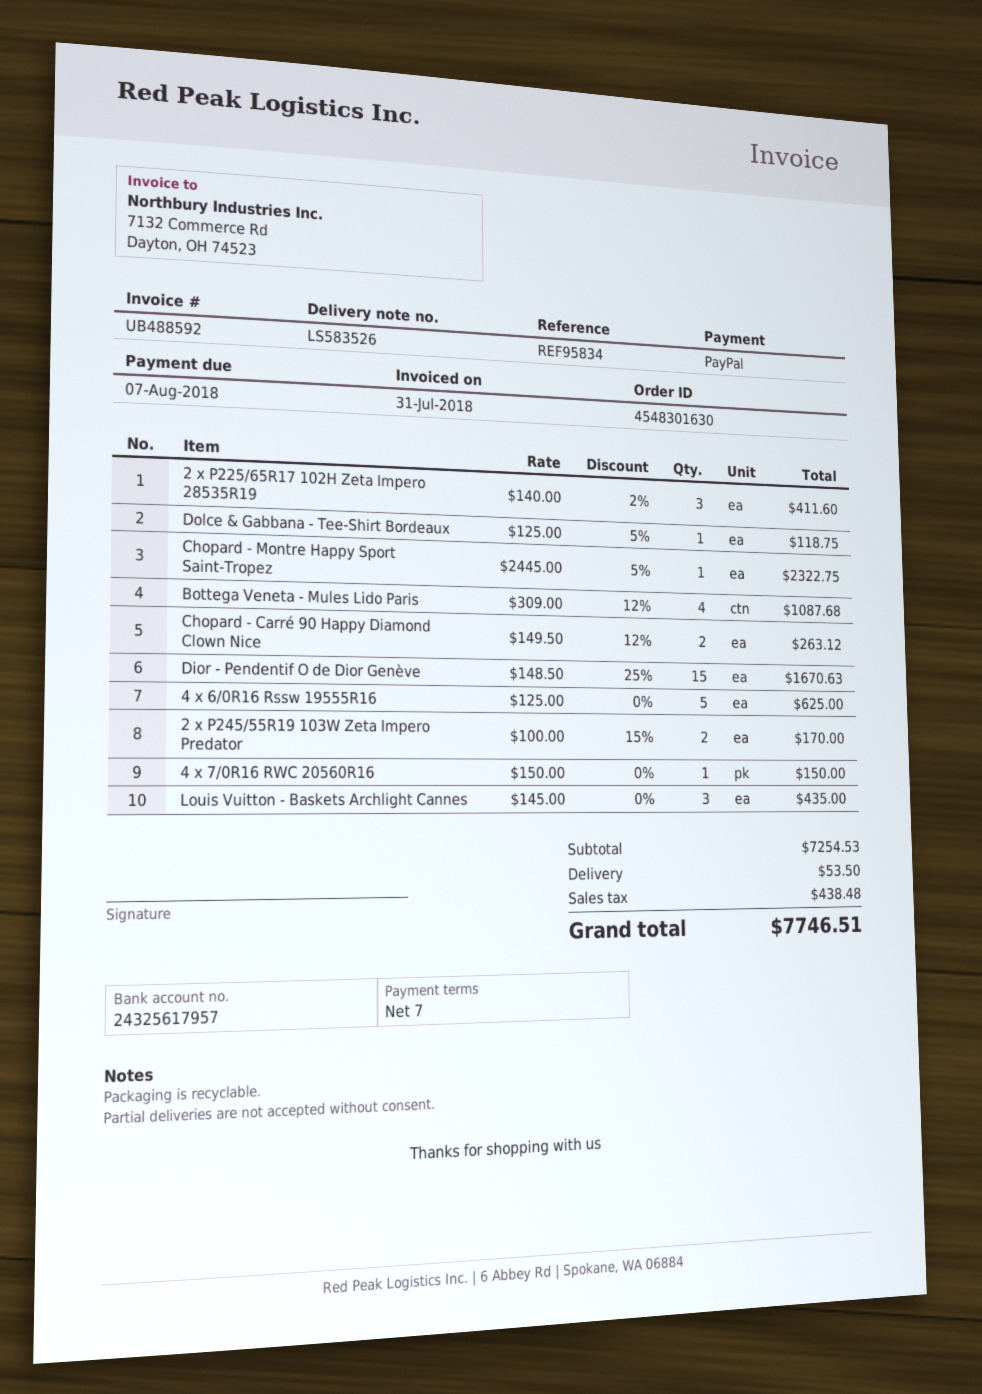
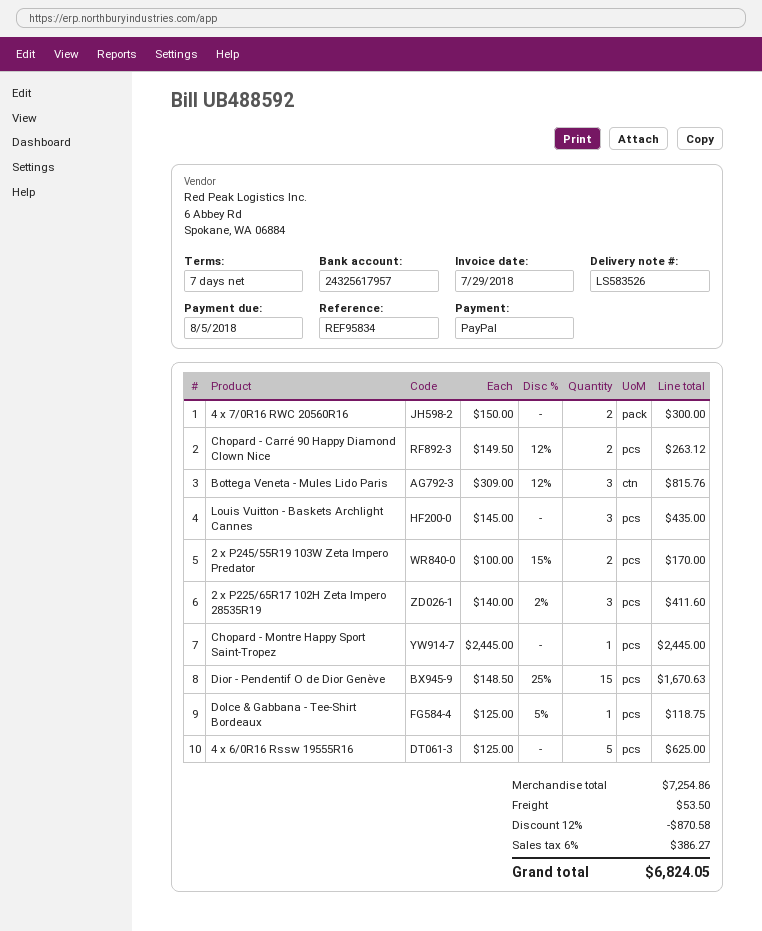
invoice date: 2018-07-31 -> 2018-07-29
due date: 2018-08-07 -> 2018-08-05
Chopard - Montre Happy Sport Saint-Tropez: 1 x 2445.00 - 5% = 2322.75 -> 1 x 2445.00 = 2445.00
Bottega Veneta - Mules Lido Paris: 4 x 309.00 - 12% = 1087.68 -> 3 x 309.00 - 12% = 815.76
4 x 7/0R16 RWC 20560R16: 1 x 150.00 = 150.00 -> 2 x 150.00 = 300.00
subtotal: 7254.53 -> 7254.86
discount: none -> 12% = 870.58
tax: 438.48 -> 386.27
total: 7746.51 -> 6824.05

